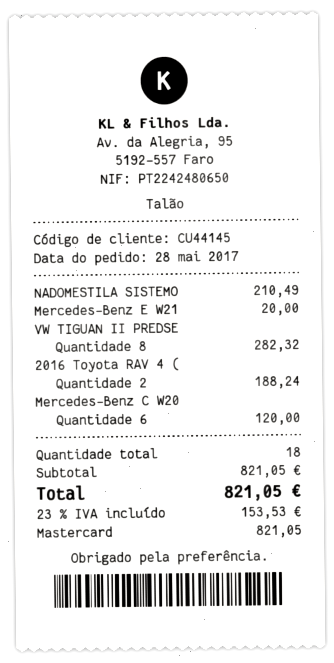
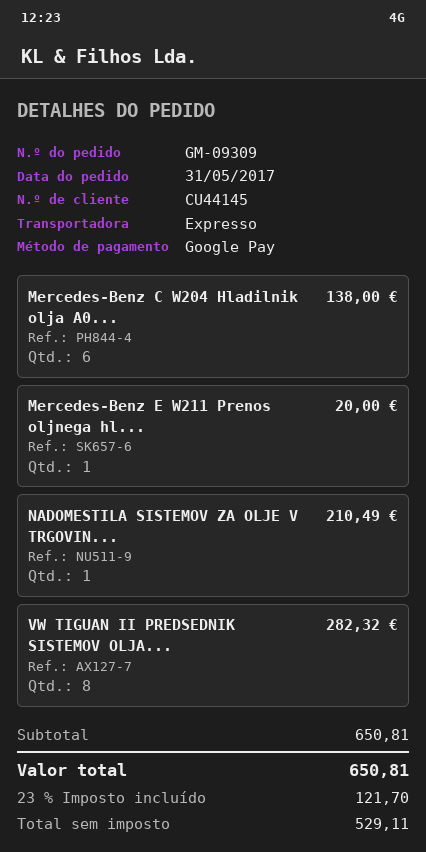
order date: 2017-05-28 -> 2017-05-31
payment method: Mastercard -> Google Pay
2016 Toyota RAV 4 (: 2 for 188.24 -> none
Mercedes-Benz C W20: 6 for 120.00 -> 6 for 138.00
subtotal: 821.05 -> 650.81
tax: 23% = 153.53 -> 23% = 121.70
total: 821.05 -> 650.81

